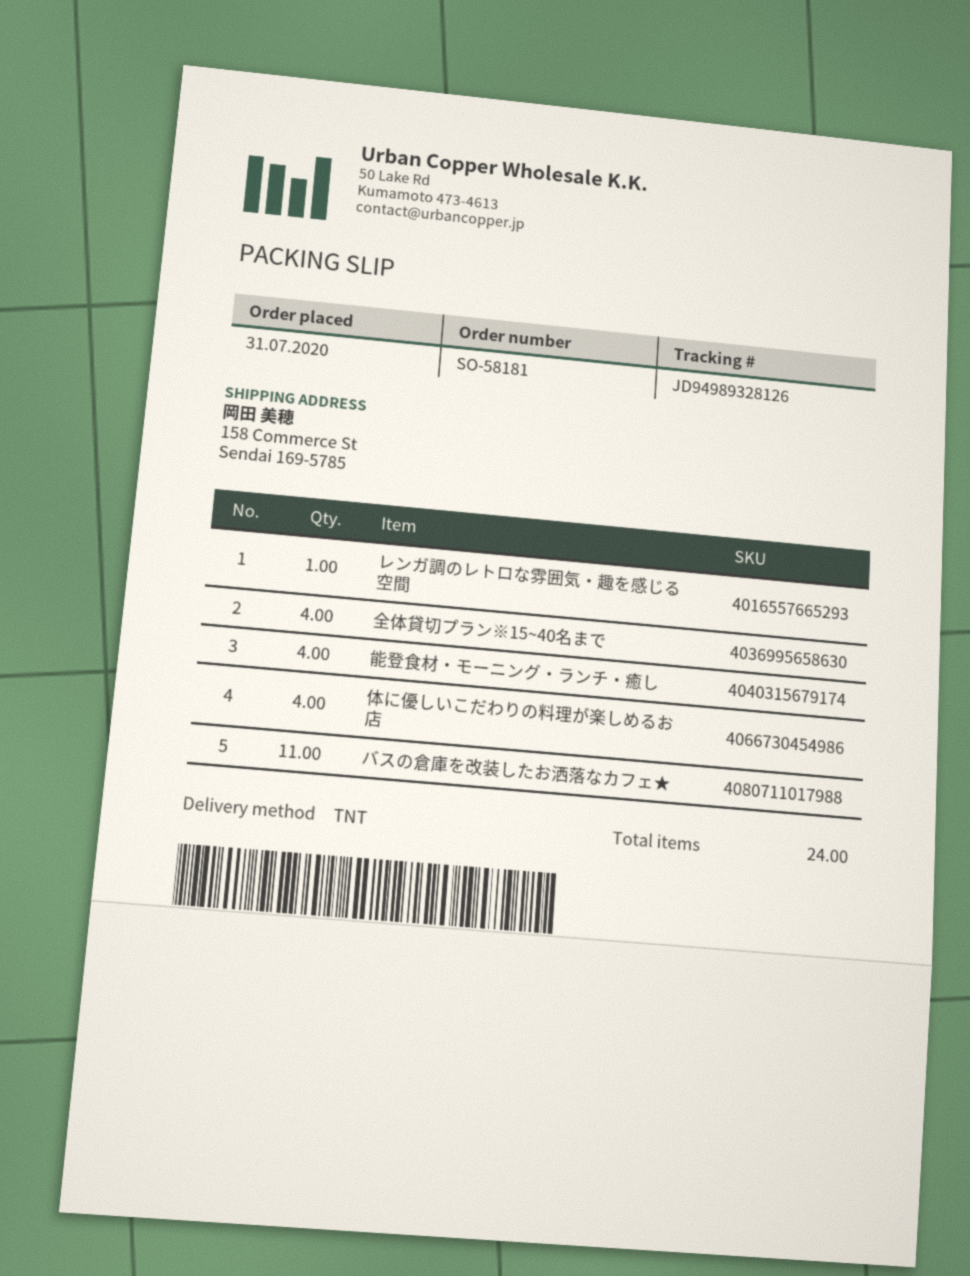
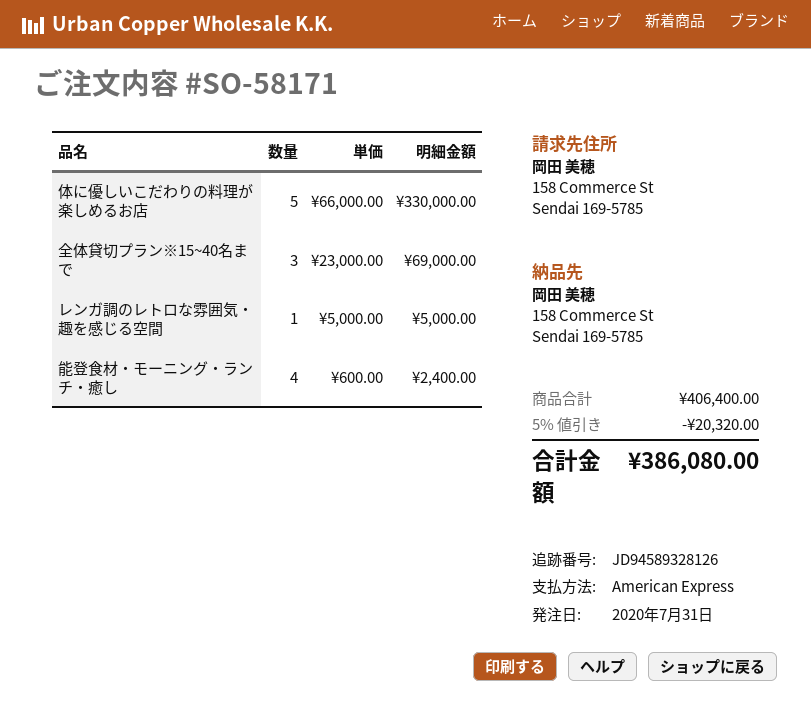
order number: SO-58181 -> SO-58171
tracking number: JD94989328126 -> JD94589328126
全体貸切プラン※15~40名まで: 4 -> 3
体に優しいこだわりの料理が楽しめるお店: 4 -> 5
バスの倉庫を改装したお洒落なカフェ★: 11 -> none

